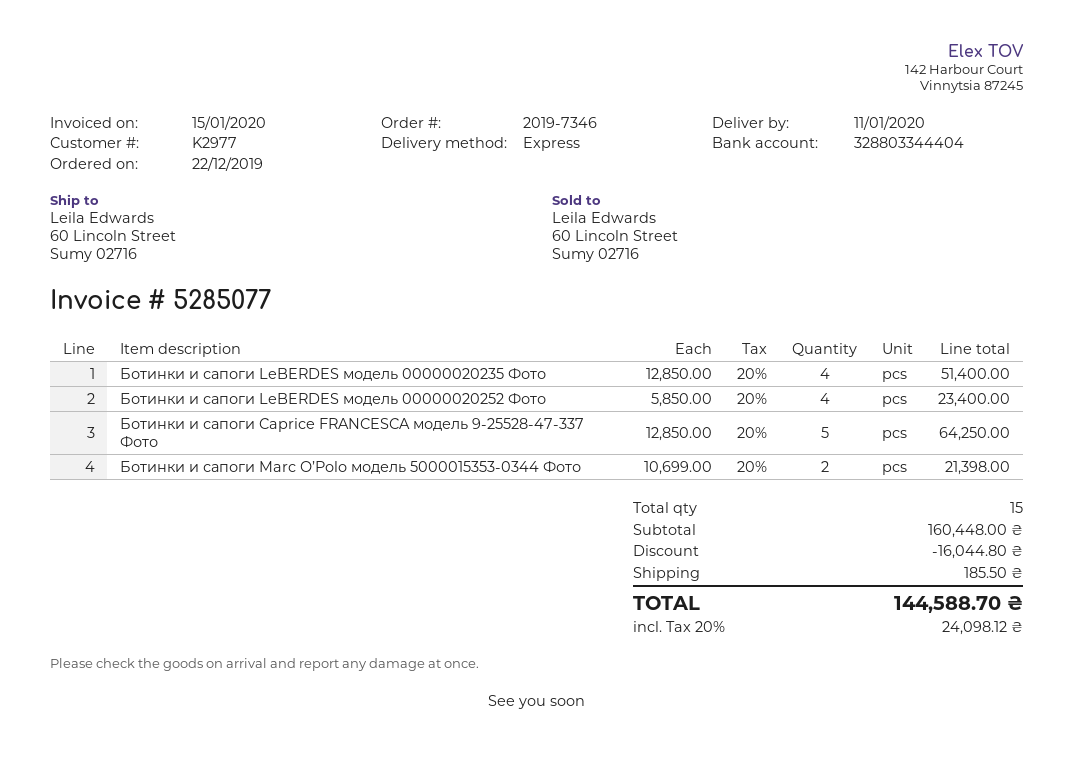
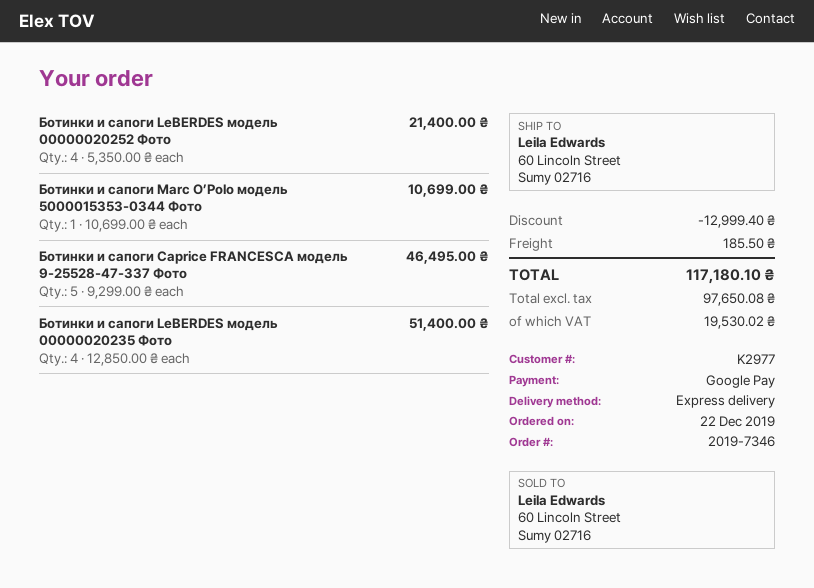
Ботинки и сапоги LeBERDES модель 00000020252 Фото: 4 x 5850.00 = 23400.00 -> 4 x 5350.00 = 21400.00
Ботинки и сапоги Caprice FRANCESCA модель 9-25528-47-337 Фото: 5 x 12850.00 = 64250.00 -> 5 x 9299.00 = 46495.00
Ботинки и сапоги Marc O’Polo модель 5000015353-0344 Фото: 2 x 10699.00 = 21398.00 -> 1 x 10699.00 = 10699.00
discount: 16044.80 -> 12999.40
tax: 24098.12 -> 19530.02
total: 144588.70 -> 117180.10

